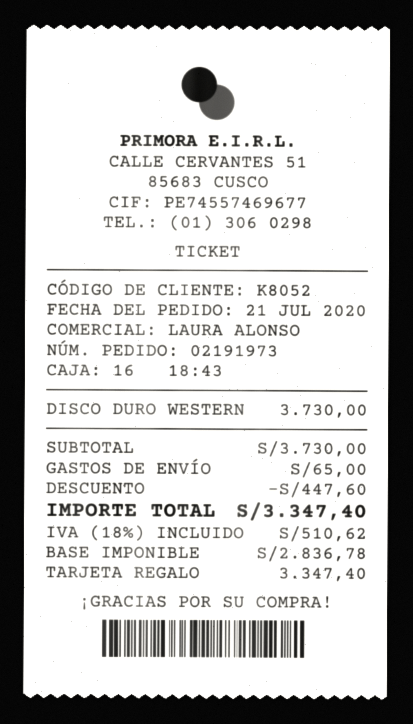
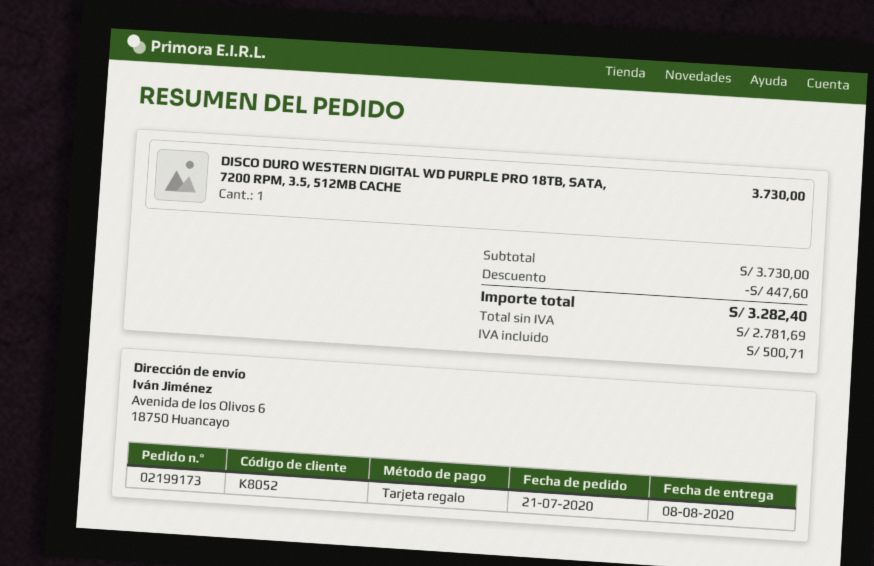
order number: 02191973 -> 02199173
shipping: 65.00 -> none
net: 2836.78 -> 2781.69
tax: 510.62 -> 500.71
total: 3347.40 -> 3282.40

